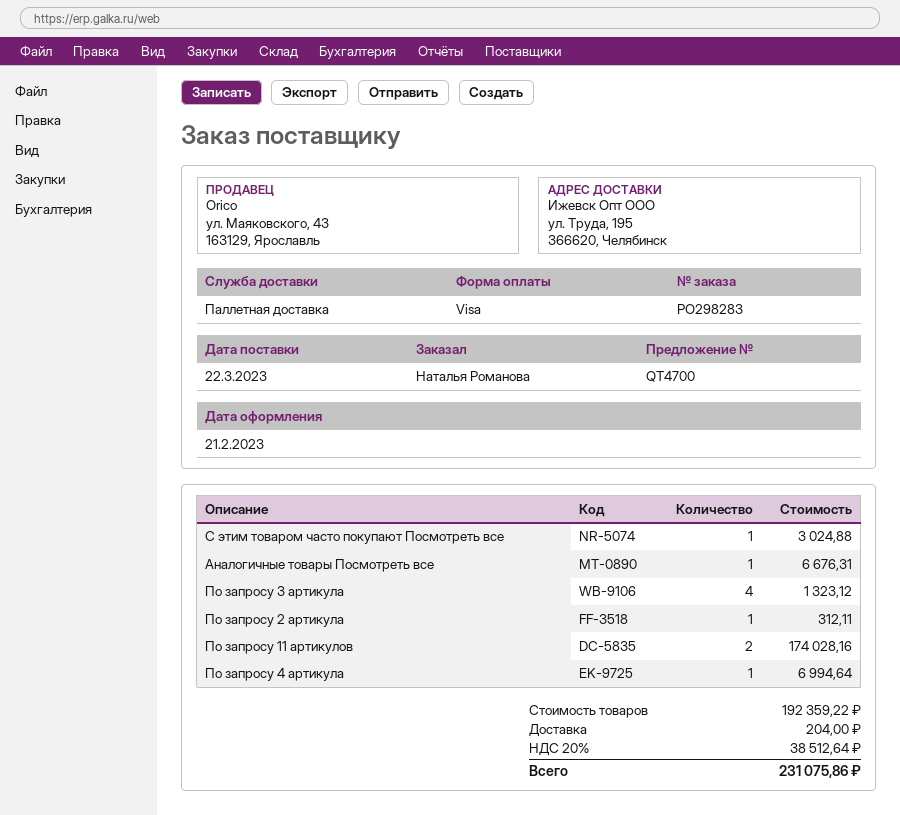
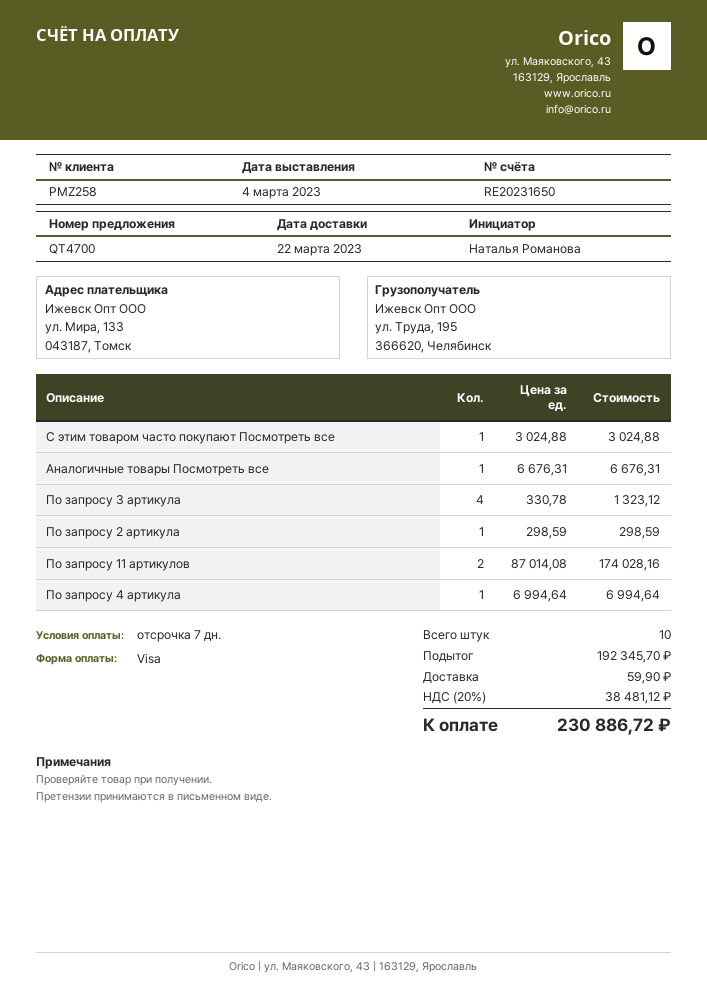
По запросу 2 артикула: 1 for 312.11 -> 1 for 298.59
subtotal: 192359.22 -> 192345.70
shipping: 204.00 -> 59.90
tax: 20% = 38512.64 -> 20% = 38481.12
total: 231075.86 -> 230886.72

